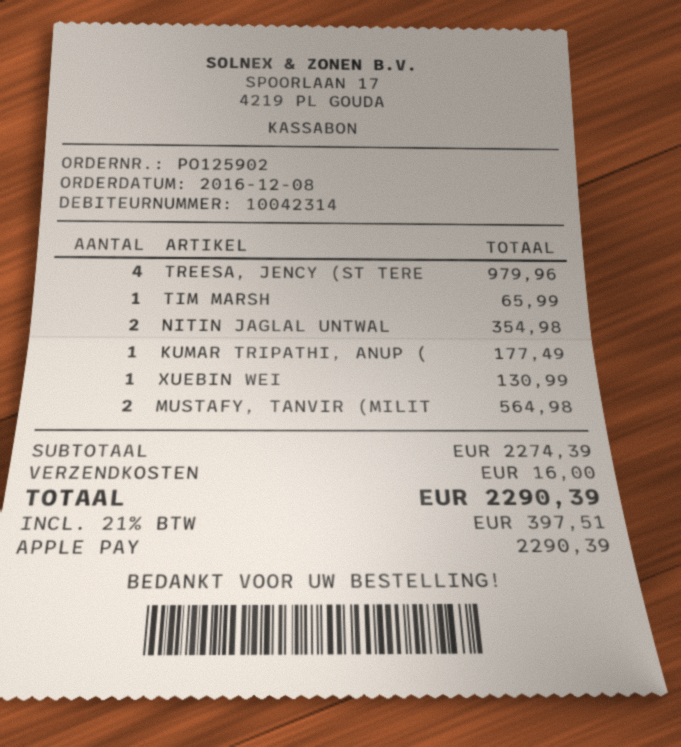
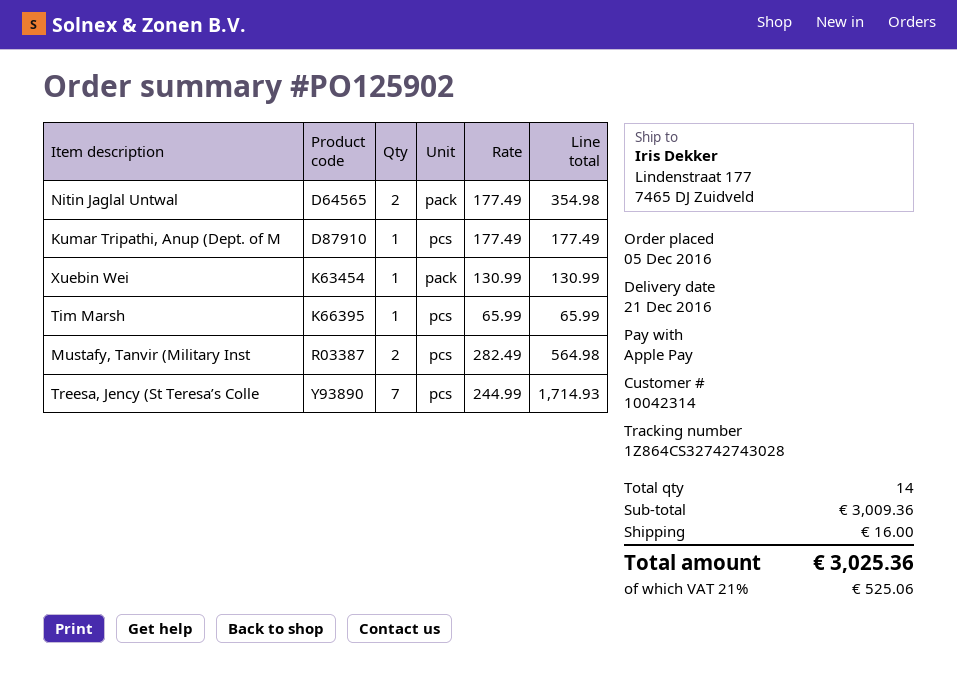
order date: 2016-12-08 -> 2016-12-05
TREESA, JENCY (ST TERE: 4 for 979.96 -> 7 for 1714.93
subtotal: 2274.39 -> 3009.36
tax: 21% = 397.51 -> 21% = 525.06
total: 2290.39 -> 3025.36

